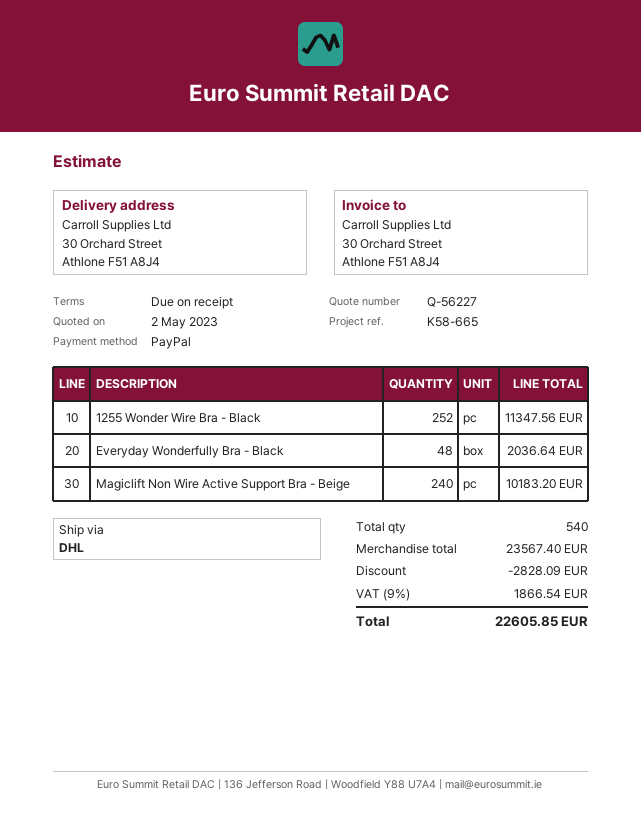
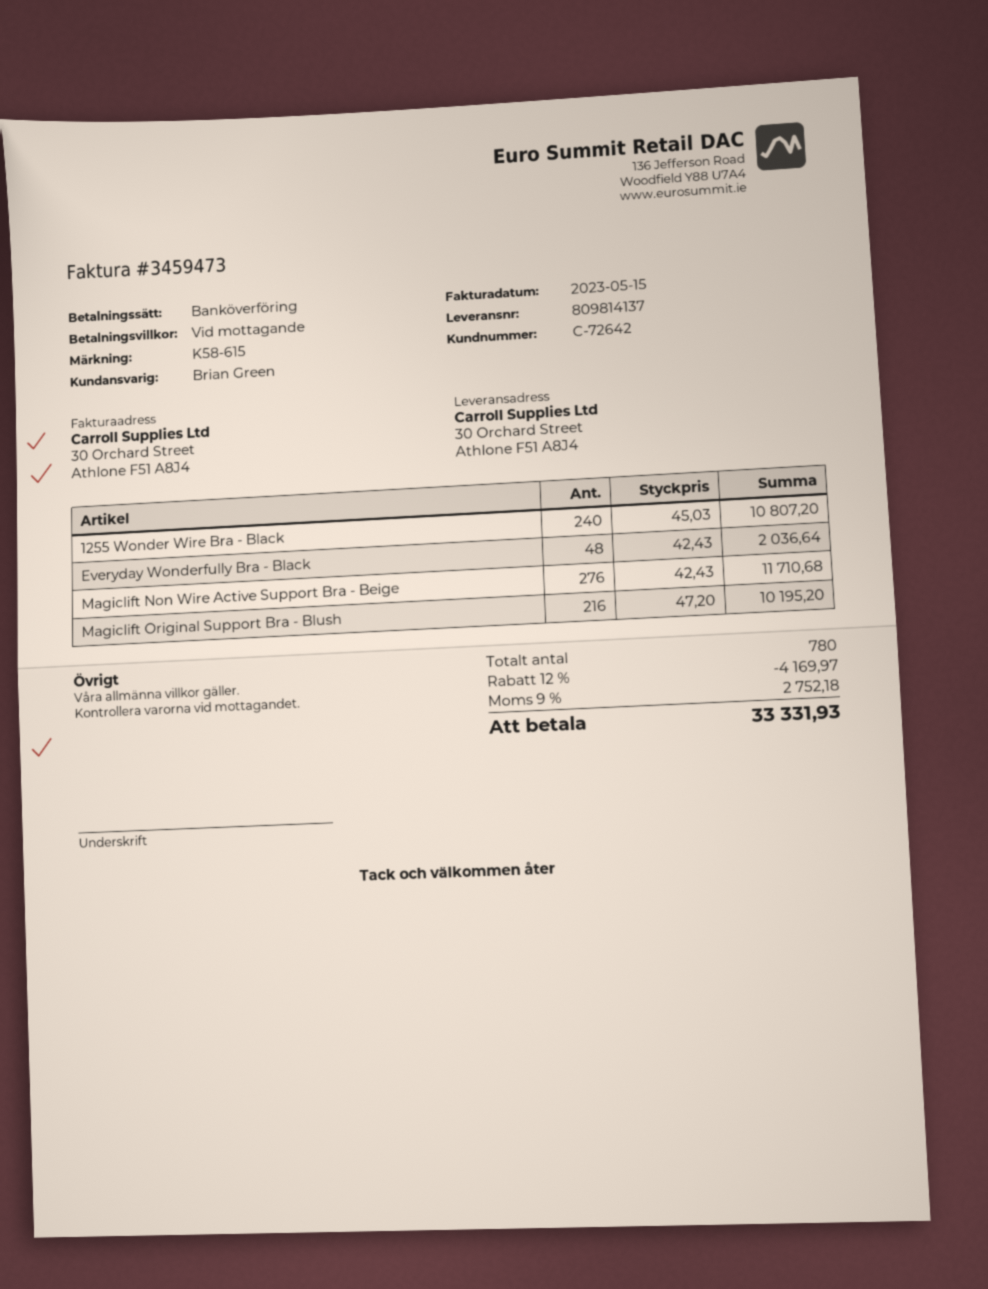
reference: K58-665 -> K58-615
payment method: PayPal -> bank transfer
1255 Wonder Wire Bra - Black: 252 for 11347.56 -> 240 for 10807.20
Magiclift Non Wire Active Support Bra - Beige: 240 for 10183.20 -> 276 for 11710.68
Magiclift Original Support Bra - Blush: none -> 216 for 10195.20
total quantity: 540 -> 780
discount: 2828.09 -> 4169.97
tax: 9% = 1866.54 -> 9% = 2752.18
total: 22605.85 -> 33331.93

